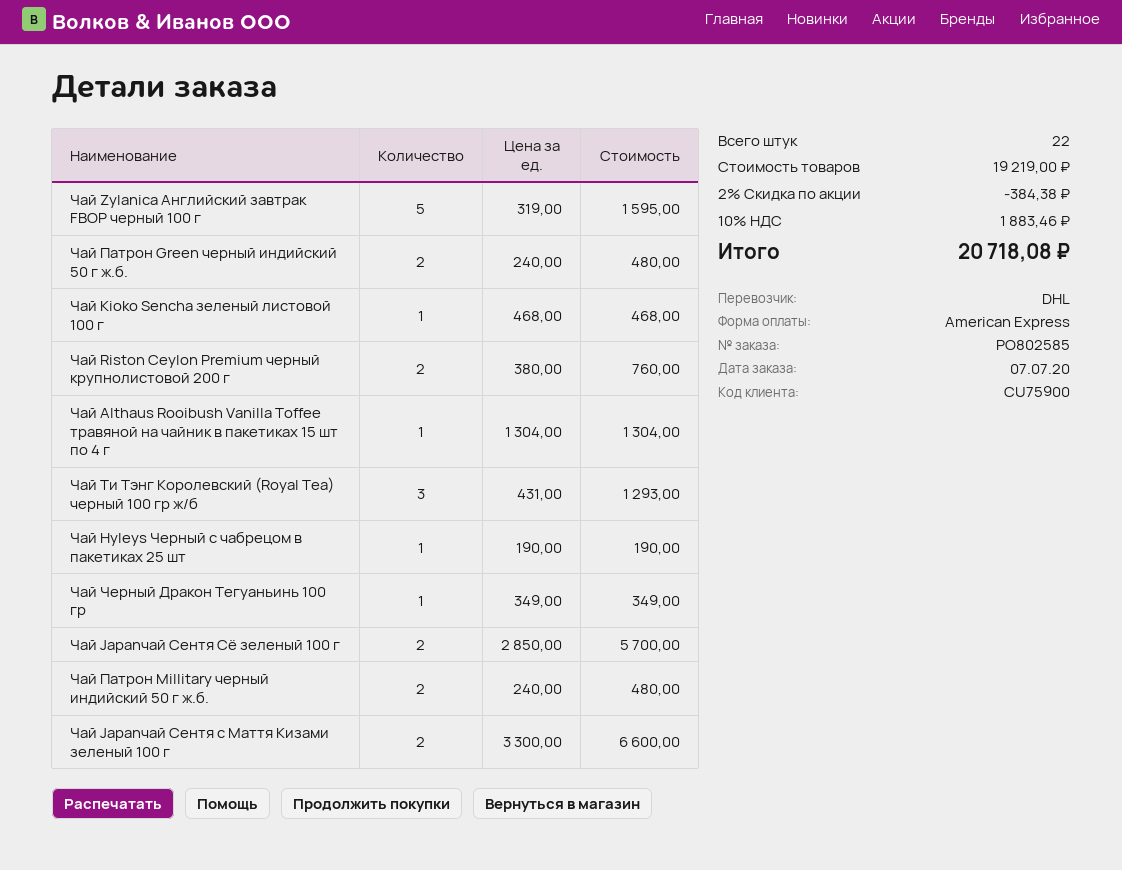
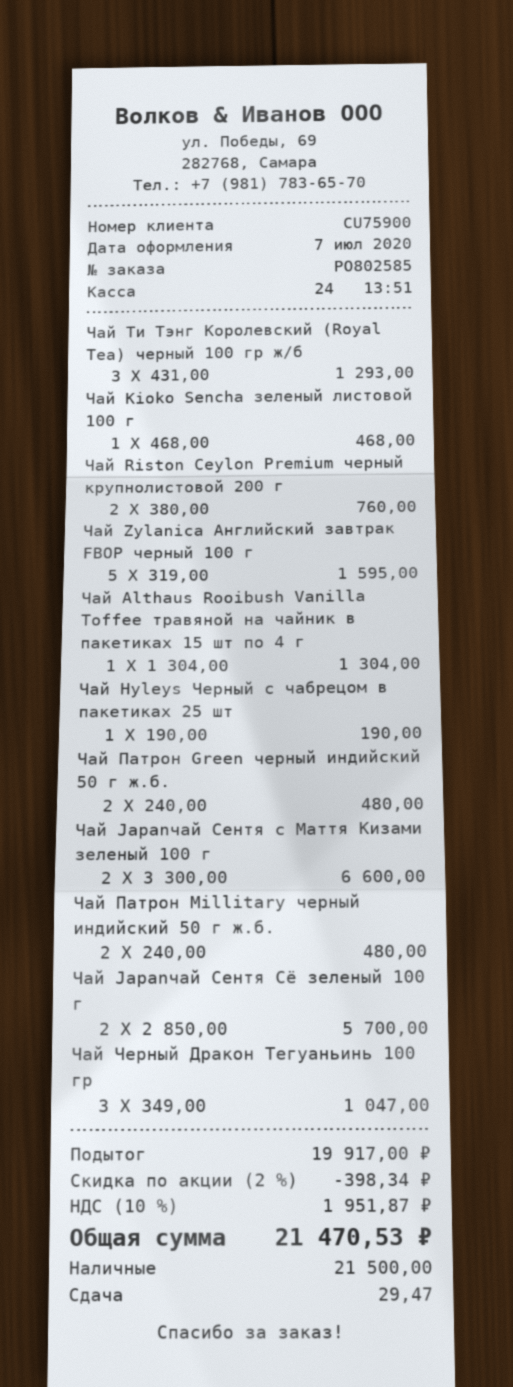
payment method: American Express -> cash
Чай Черный Дракон Тегуаньинь 100 гр: 1 x 349.00 = 349.00 -> 3 x 349.00 = 1047.00
subtotal: 19219.00 -> 19917.00
discount: 2% = 384.38 -> 2% = 398.34
tax: 10% = 1883.46 -> 10% = 1951.87
total: 20718.08 -> 21470.53

